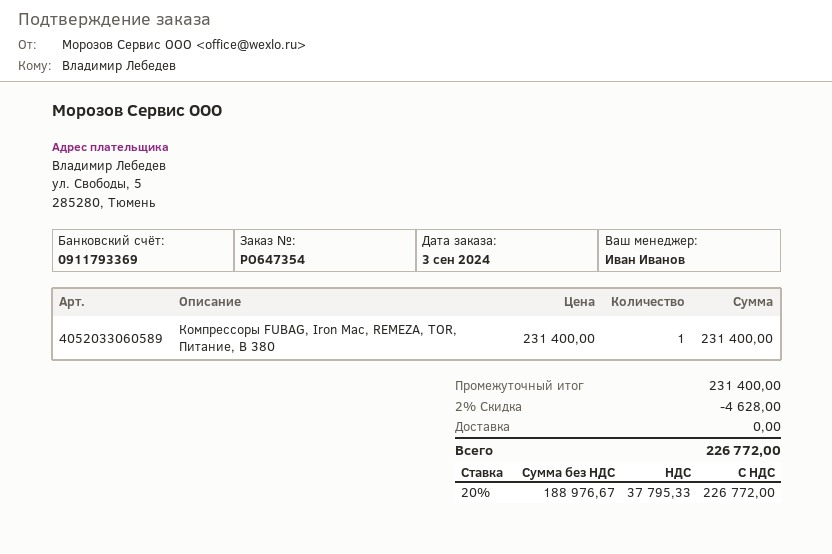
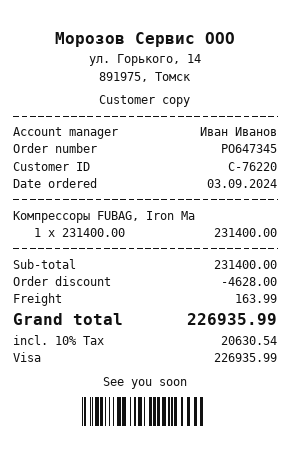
order number: PO647354 -> PO647345
shipping: 0.00 -> 163.99
tax: 20% = 37795.33 -> 10% = 20630.54
total: 226772.00 -> 226935.99

